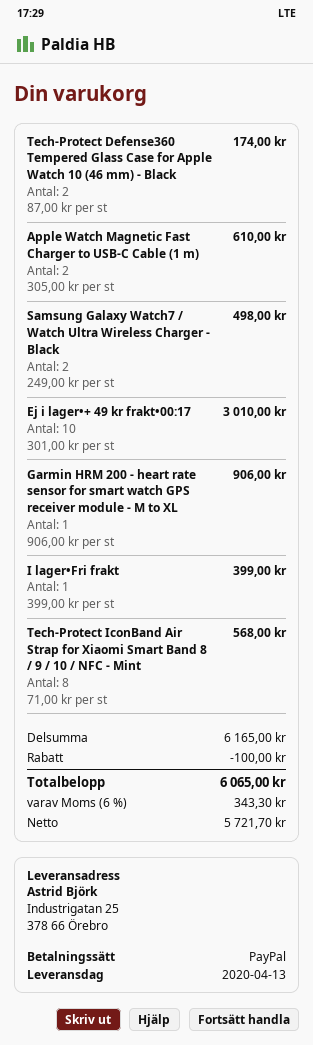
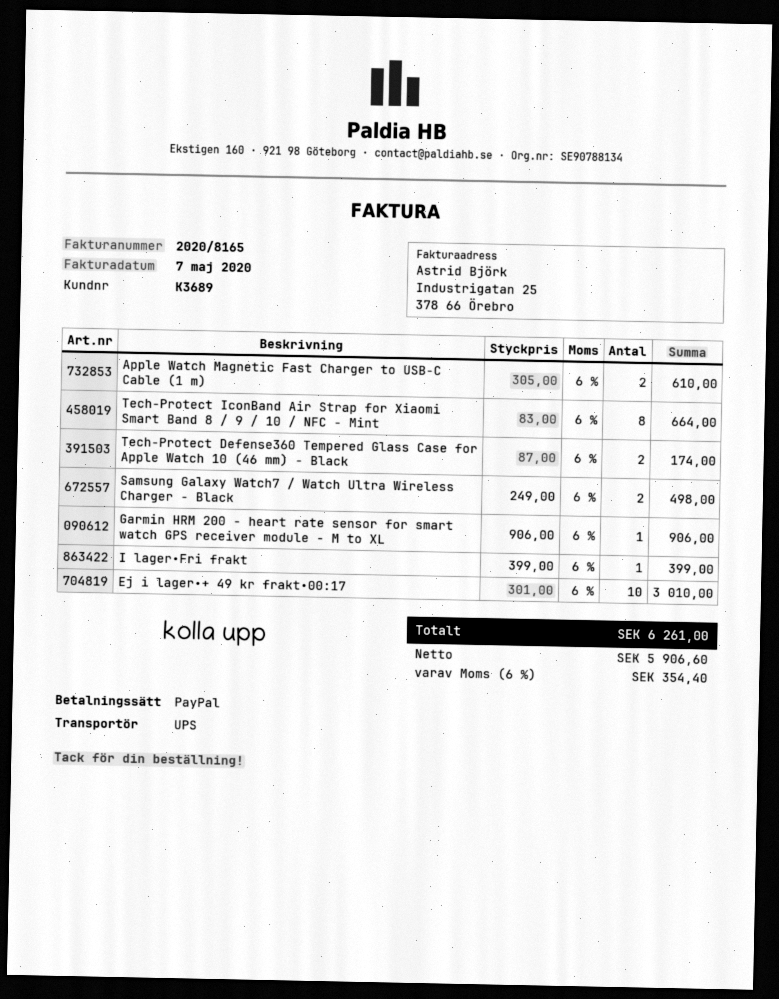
Tech-Protect IconBand Air Strap for Xiaomi Smart Band 8 / 9 / 10 / NFC - Mint: 8 x 71.00 = 568.00 -> 8 x 83.00 = 664.00
discount: 100.00 -> none
net: 5721.70 -> 5906.60
tax: 6% = 343.30 -> 6% = 354.40
total: 6065.00 -> 6261.00

